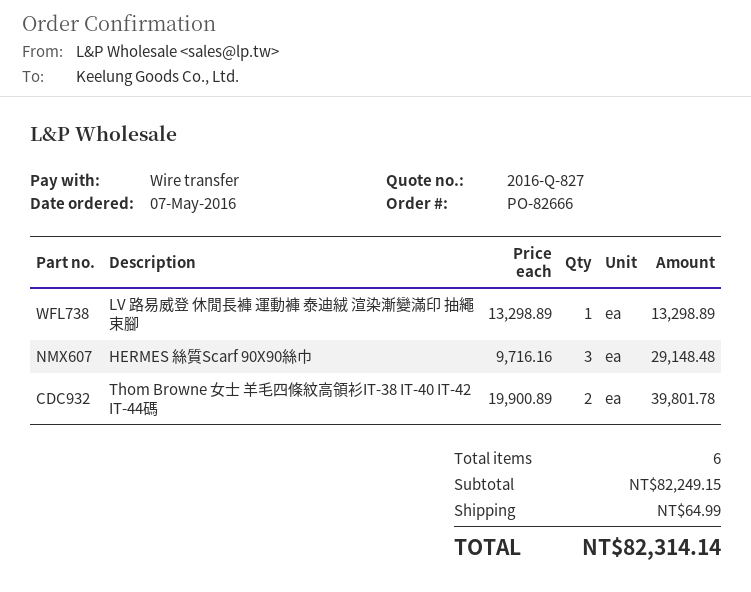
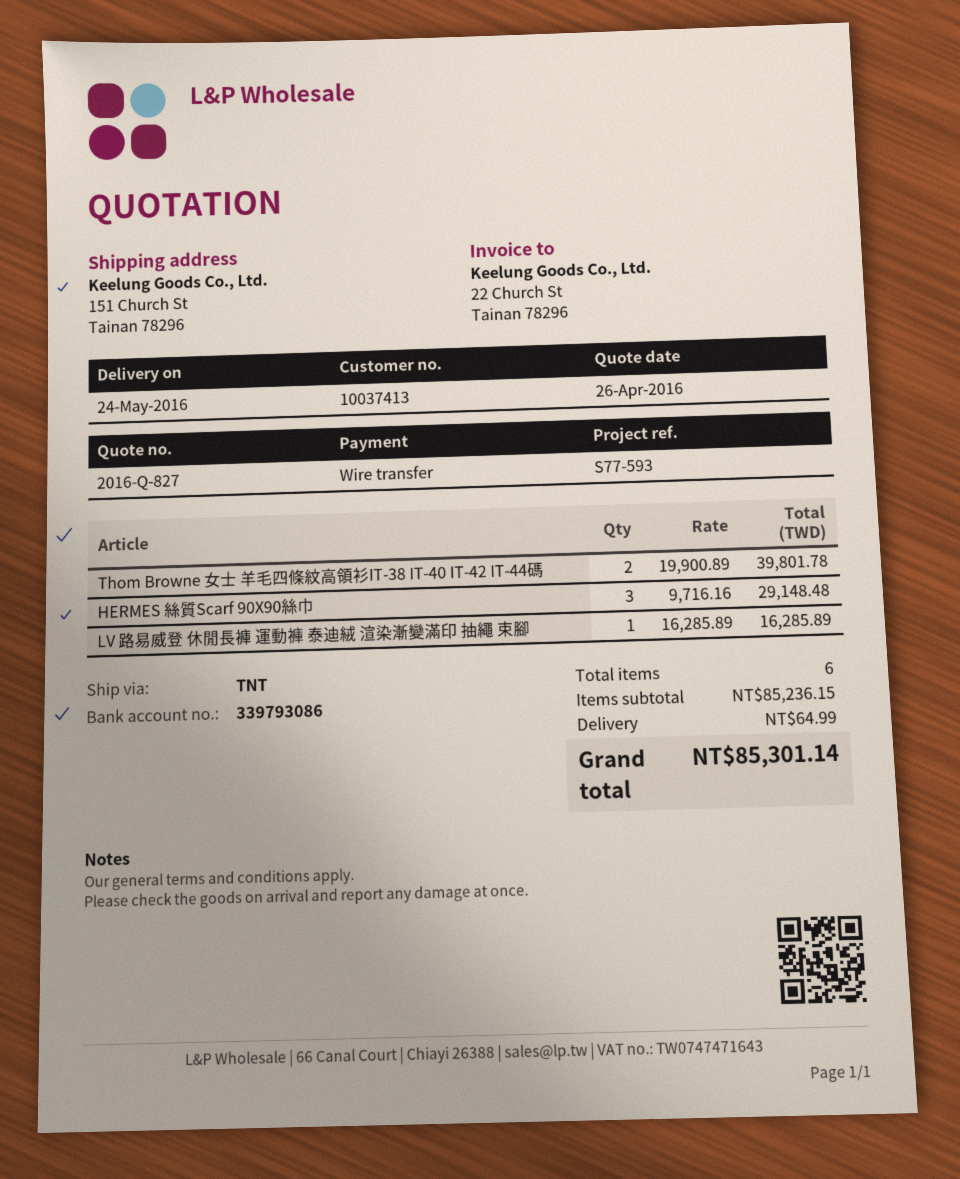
LV 路易威登 休閒長褲 運動褲 泰迪絨 渲染漸變滿印 抽繩 束腳: 1 x 13298.89 = 13298.89 -> 1 x 16285.89 = 16285.89
subtotal: 82249.15 -> 85236.15
total: 82314.14 -> 85301.14

